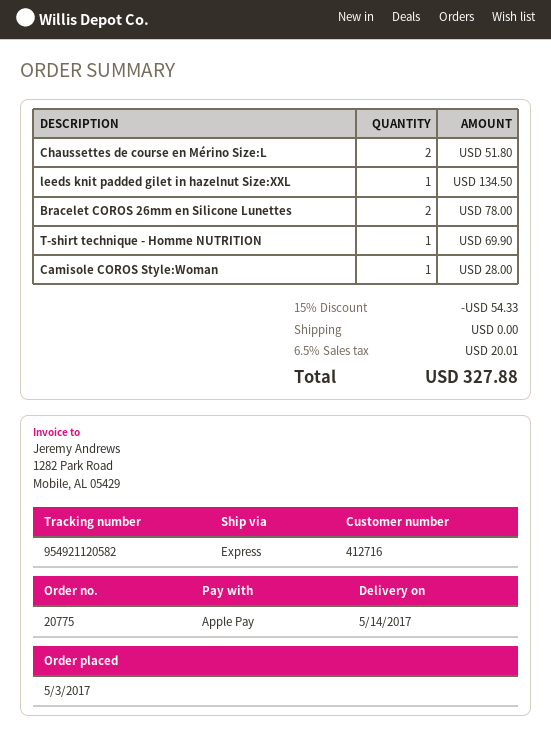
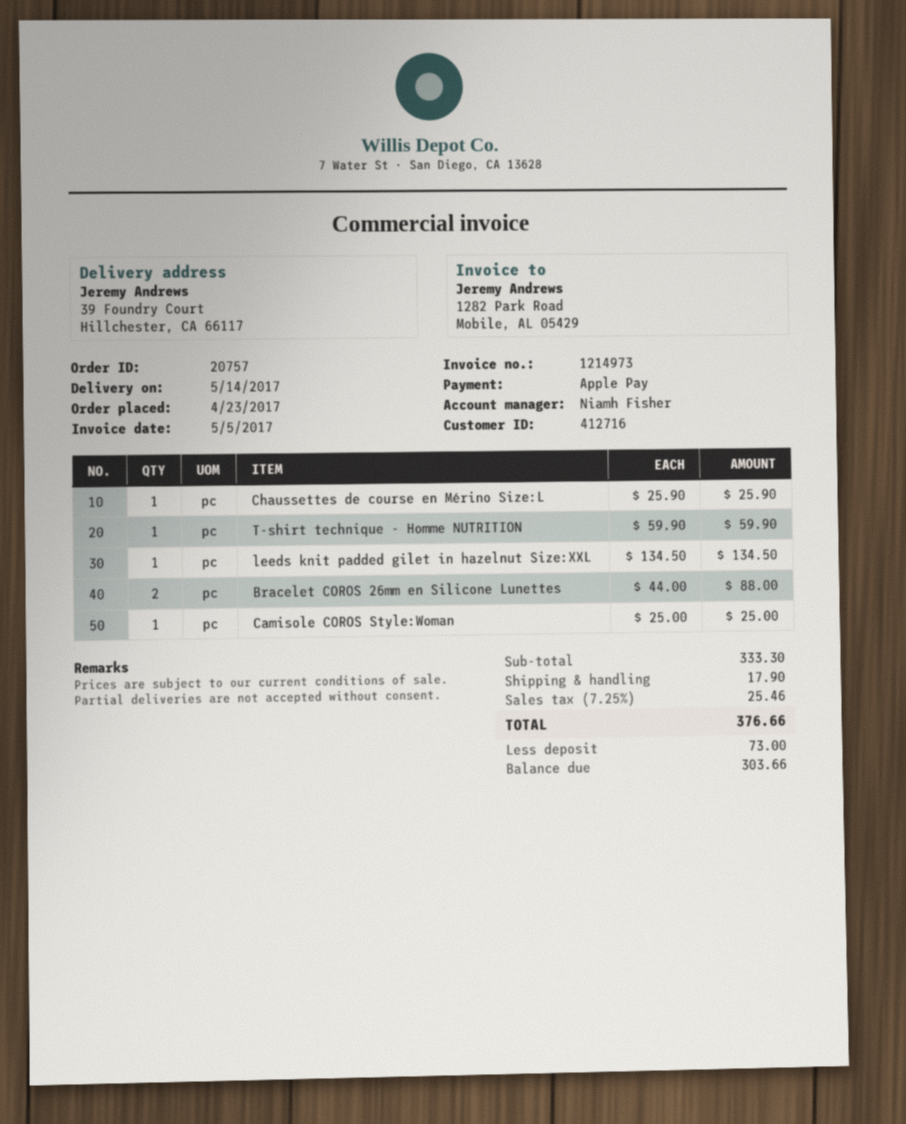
order number: 20775 -> 20757
order date: 2017-05-03 -> 2017-04-23
Chaussettes de course en Mérino Size:L: 2 for 51.80 -> 1 for 25.90
Bracelet COROS 26mm en Silicone Lunettes: 2 for 78.00 -> 2 for 88.00
T-shirt technique - Homme NUTRITION: 1 for 69.90 -> 1 for 59.90
Camisole COROS Style:Woman: 1 for 28.00 -> 1 for 25.00
discount: 15% = 54.33 -> none
shipping: 0.00 -> 17.90
tax: 6.5% = 20.01 -> 7.25% = 25.46
total: 327.88 -> 376.66

